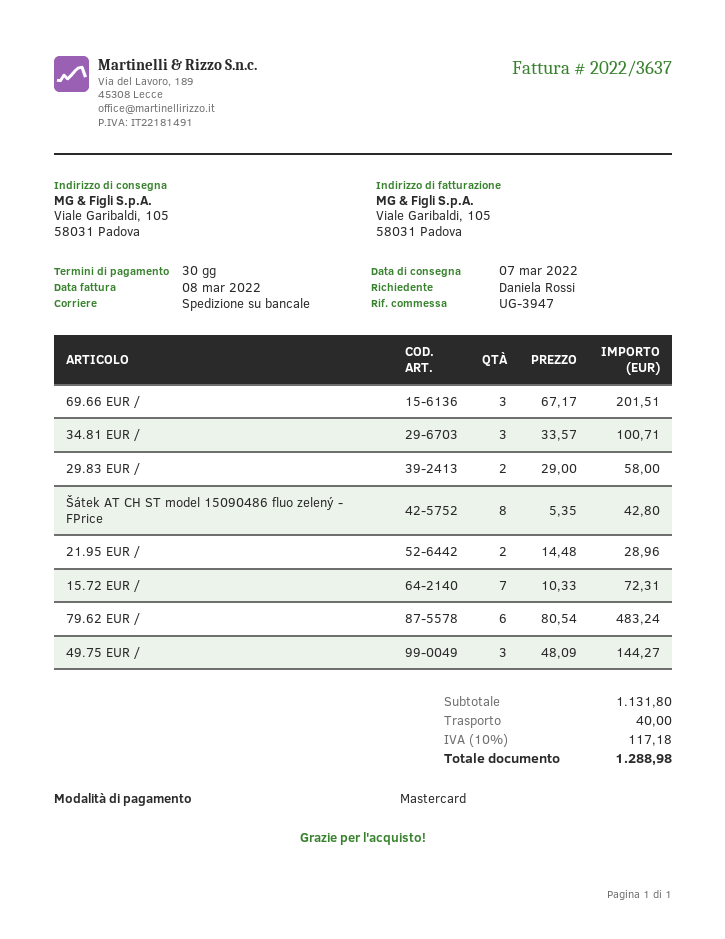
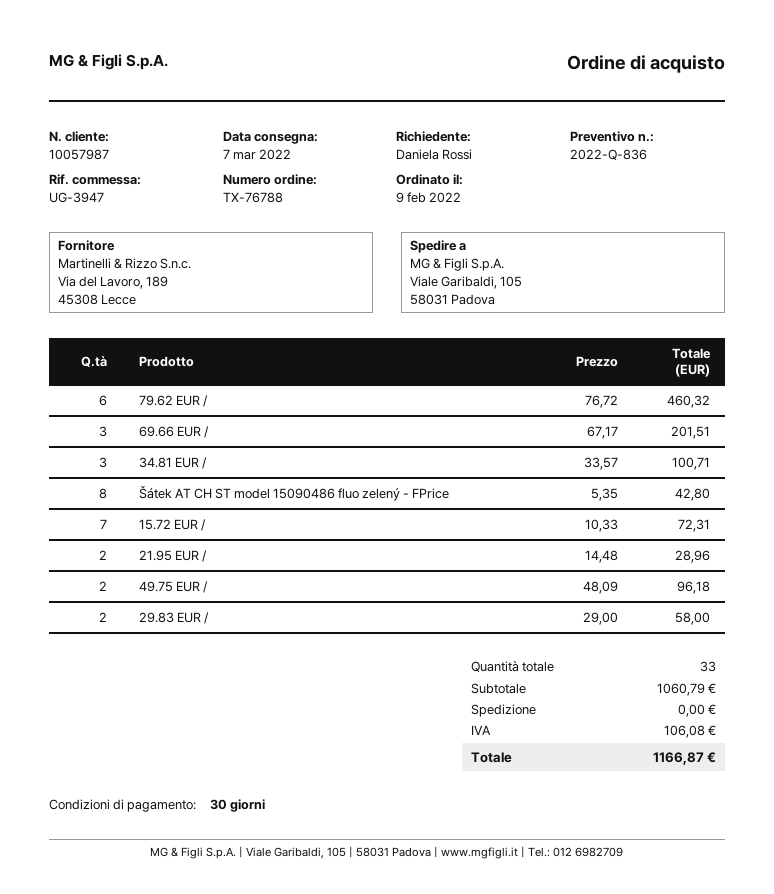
79.62 EUR /: 6 x 80.54 = 483.24 -> 6 x 76.72 = 460.32
49.75 EUR /: 3 x 48.09 = 144.27 -> 2 x 48.09 = 96.18
subtotal: 1131.80 -> 1060.79
shipping: 40.00 -> 0.00
tax: 117.18 -> 106.08
total: 1288.98 -> 1166.87

